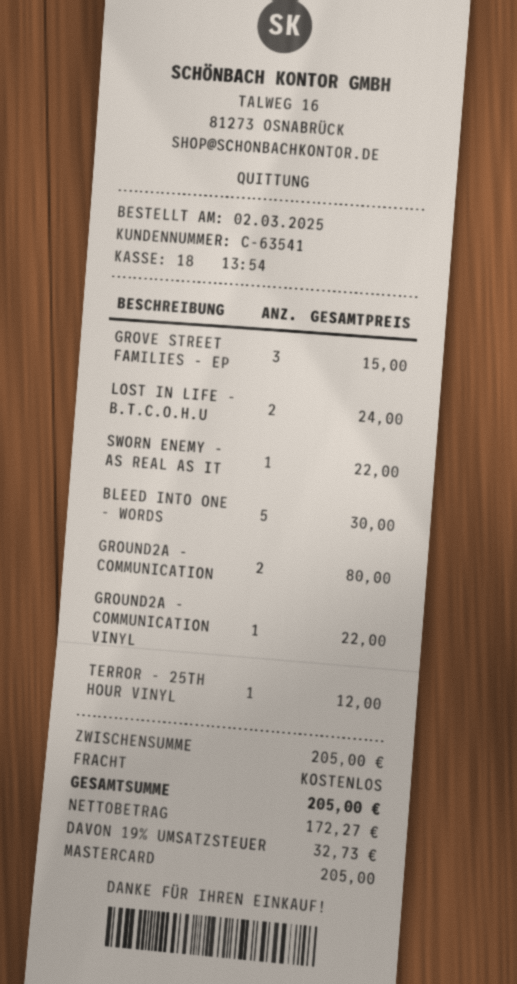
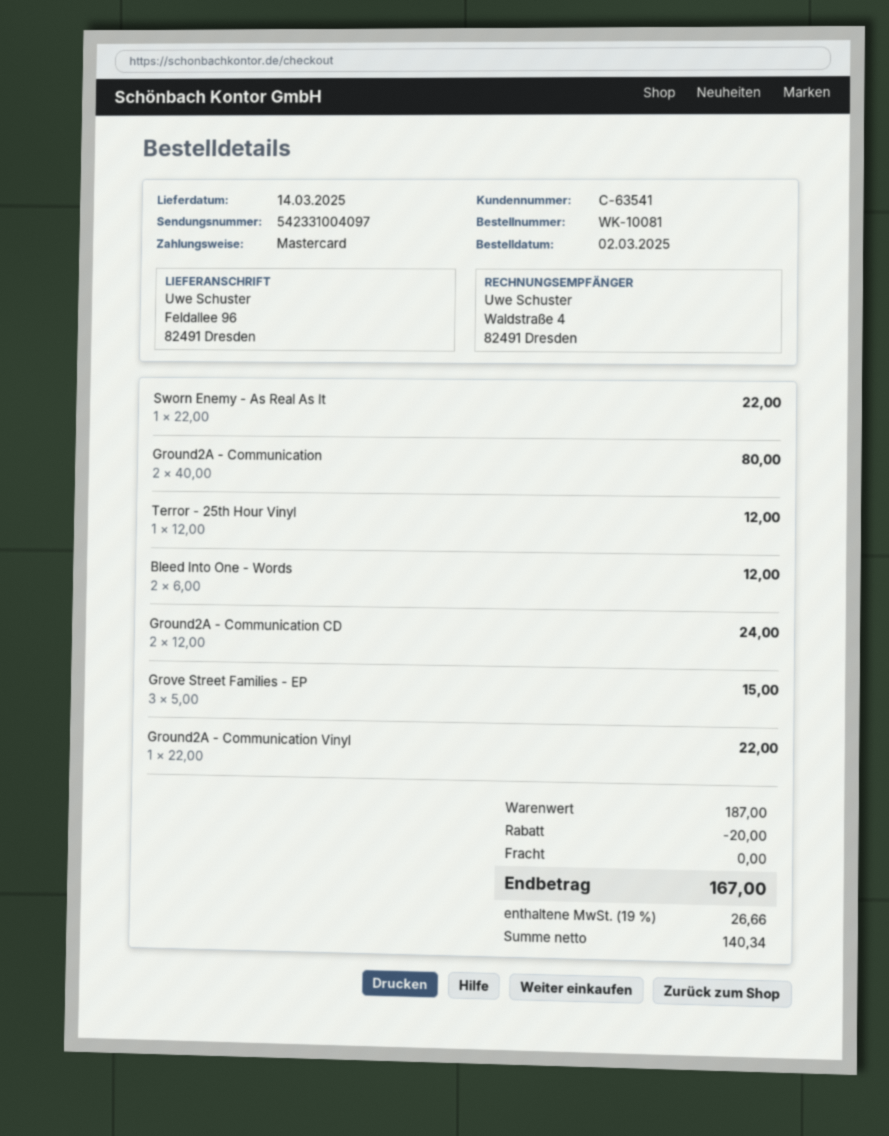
LOST IN LIFE - B.T.C.O.H.U: 2 for 24.00 -> none
BLEED INTO ONE - WORDS: 5 for 30.00 -> 2 for 12.00
Ground2A - Communication CD: none -> 2 for 24.00
subtotal: 205.00 -> 187.00
discount: none -> 20.00
net: 172.27 -> 140.34
tax: 19% = 32.73 -> 19% = 26.66
total: 205.00 -> 167.00

